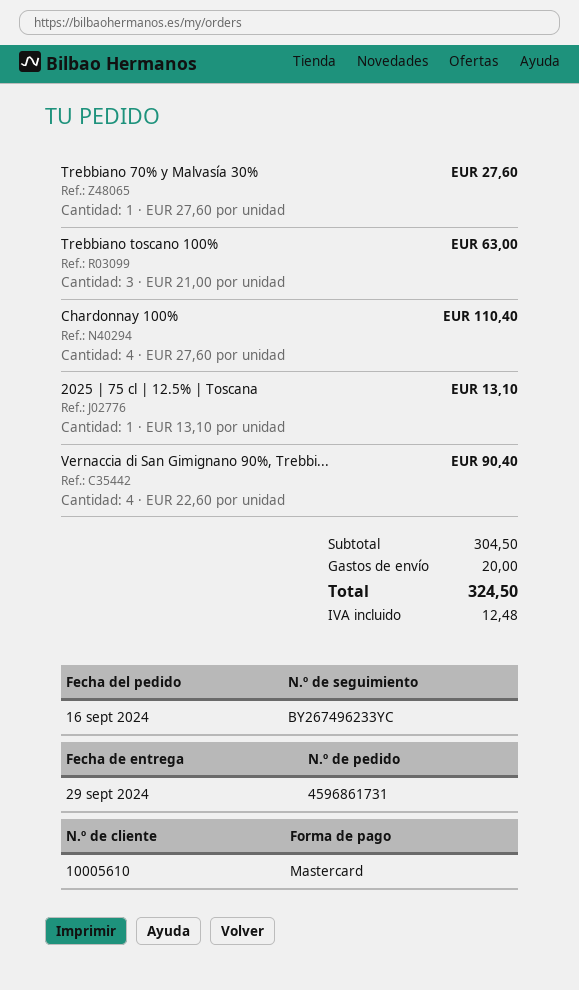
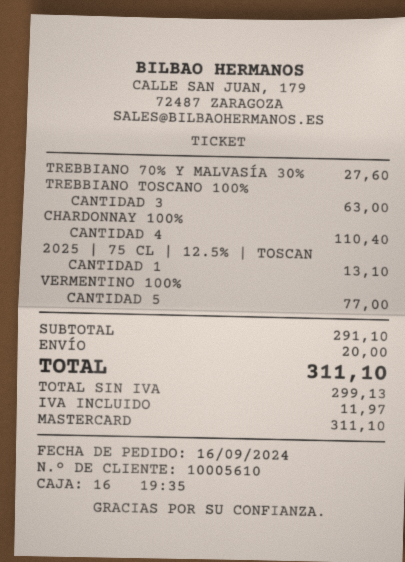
Vernaccia di San Gimignano 90%, Trebbi...: 4 for 90.40 -> none
VERMENTINO 100%: none -> 5 for 77.00
subtotal: 304.50 -> 291.10
tax: 12.48 -> 11.97
total: 324.50 -> 311.10

